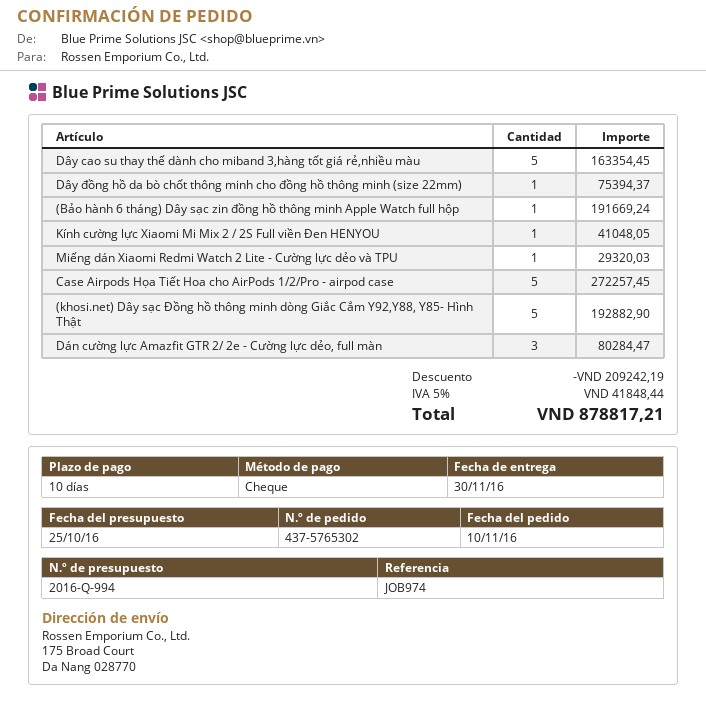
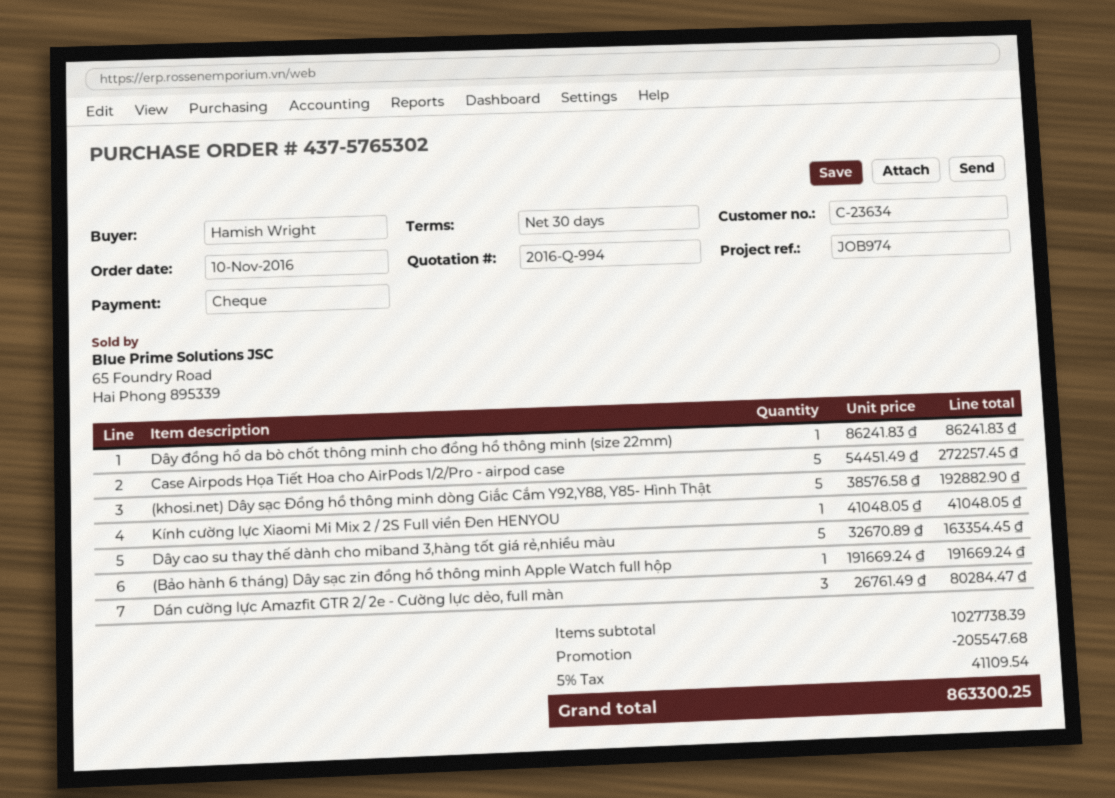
payment terms: 10 days -> 30 days
Dây đồng hồ da bò chốt thông minh cho đồng hồ thông minh (size 22mm): 1 for 75394.37 -> 1 for 86241.83
Miếng dán Xiaomi Redmi Watch 2 Lite - Cường lực dẻo và TPU: 1 for 29320.03 -> none
discount: 209242.19 -> 205547.68
tax: 5% = 41848.44 -> 5% = 41109.54
total: 878817.21 -> 863300.25

